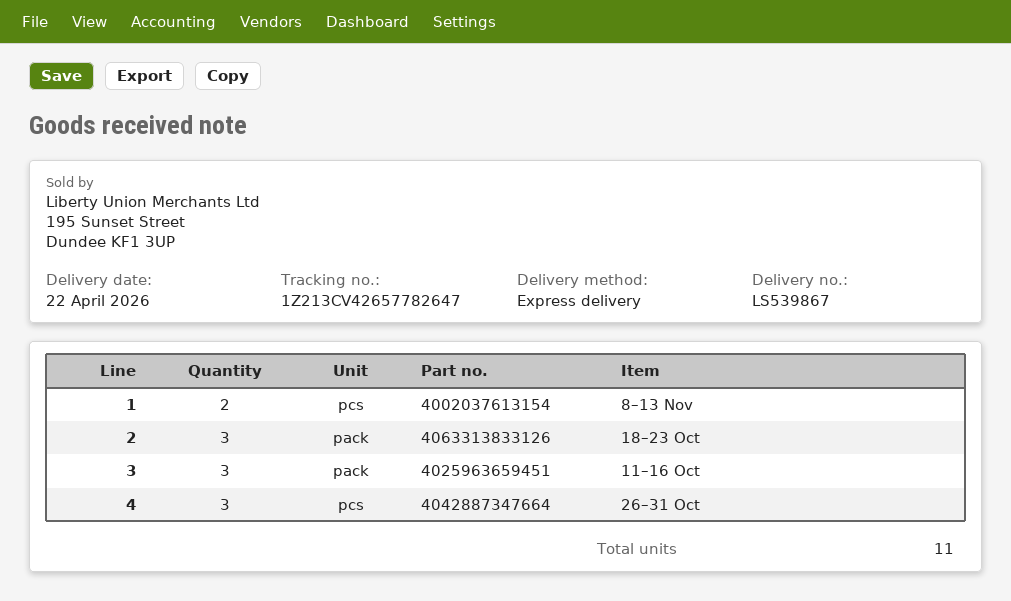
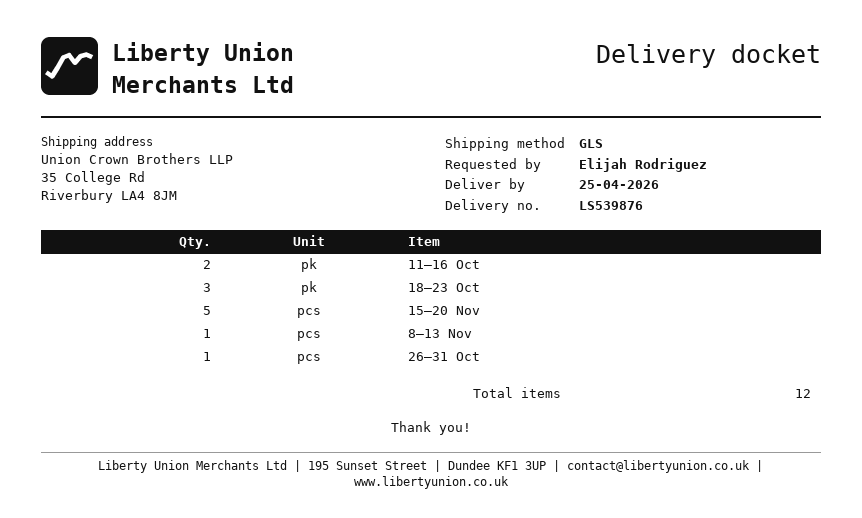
delivery note number: LS539867 -> LS539876
delivery date: 2026-04-22 -> 2026-04-25
shipping method: express -> GLS
8–13 Nov: 2 -> 1
11–16 Oct: 3 -> 2
26–31 Oct: 3 -> 1
15–20 Nov: none -> 5
total quantity: 11 -> 12

